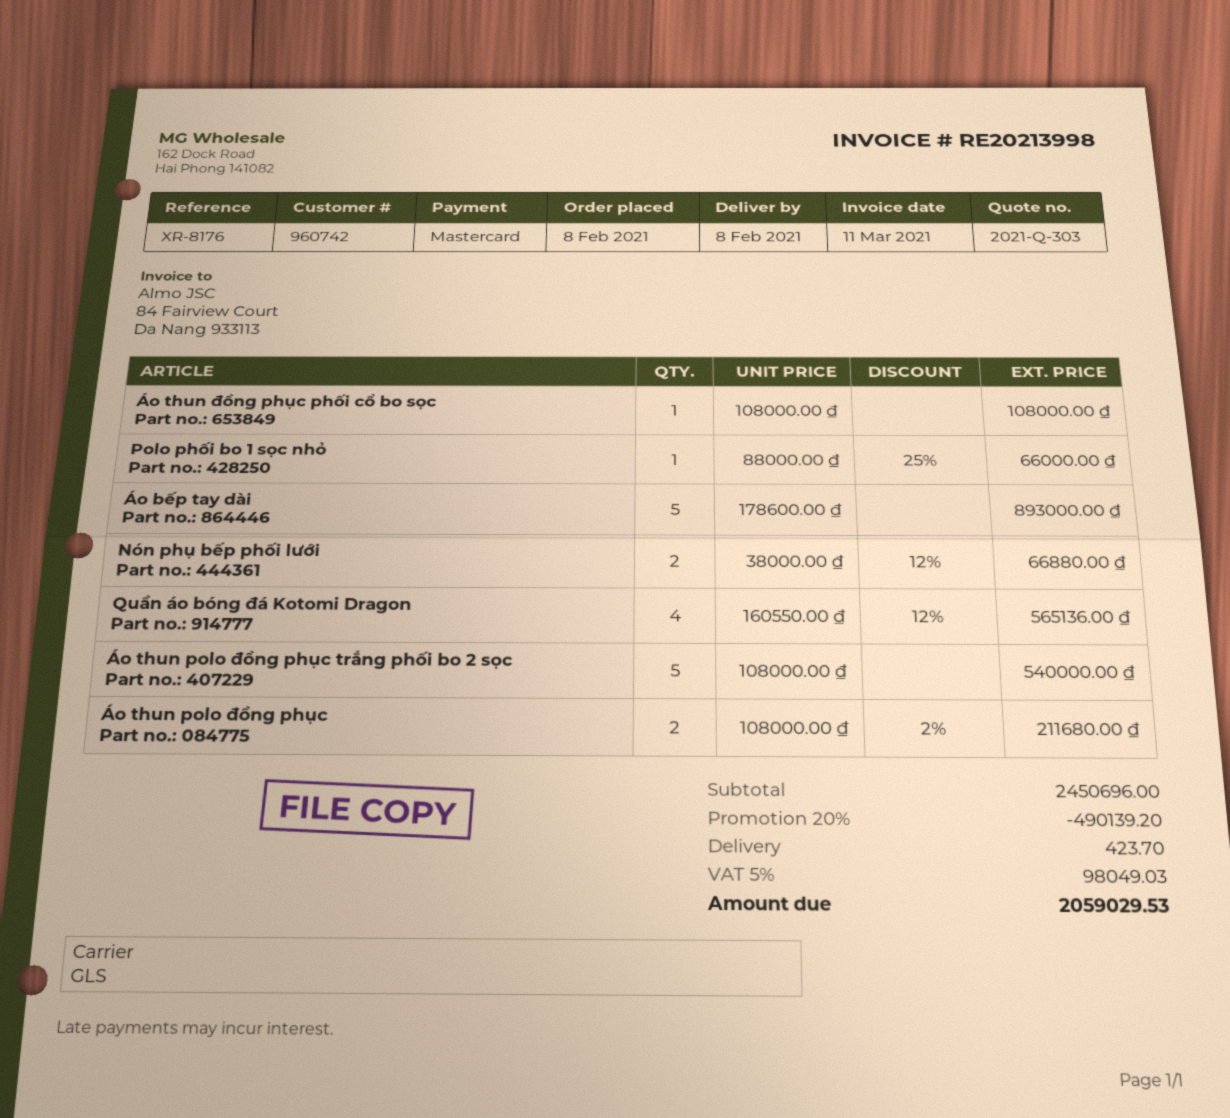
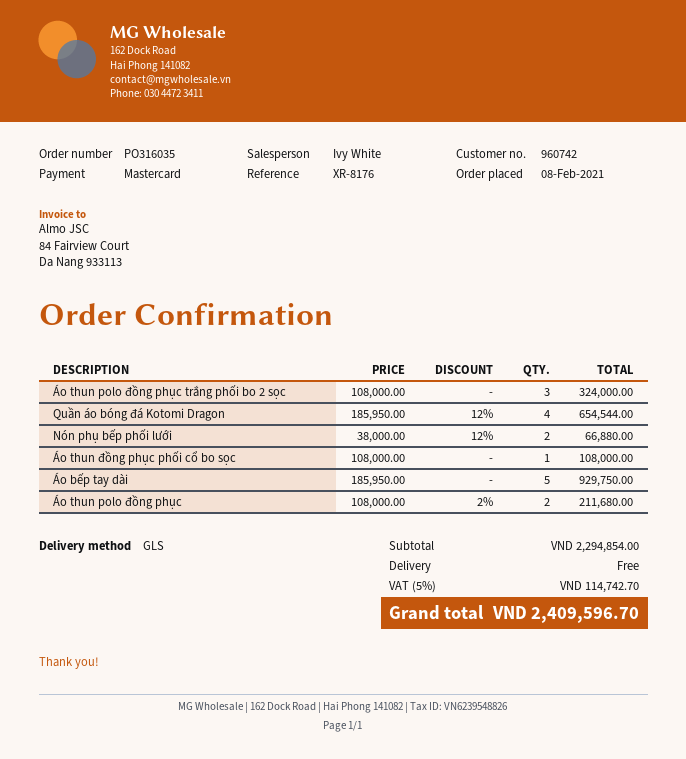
Polo phối bo 1 sọc nhỏ: 1 x 88000.00 - 25% = 66000.00 -> none
Áo bếp tay dài: 5 x 178600.00 = 893000.00 -> 5 x 185950.00 = 929750.00
Quần áo bóng đá Kotomi Dragon: 4 x 160550.00 - 12% = 565136.00 -> 4 x 185950.00 - 12% = 654544.00
Áo thun polo đồng phục trắng phối bo 2 sọc: 5 x 108000.00 = 540000.00 -> 3 x 108000.00 = 324000.00
subtotal: 2450696.00 -> 2294854.00
discount: 20% = 490139.20 -> none
shipping: 423.70 -> 0.00
tax: 5% = 98049.03 -> 5% = 114742.70
total: 2059029.53 -> 2409596.70

